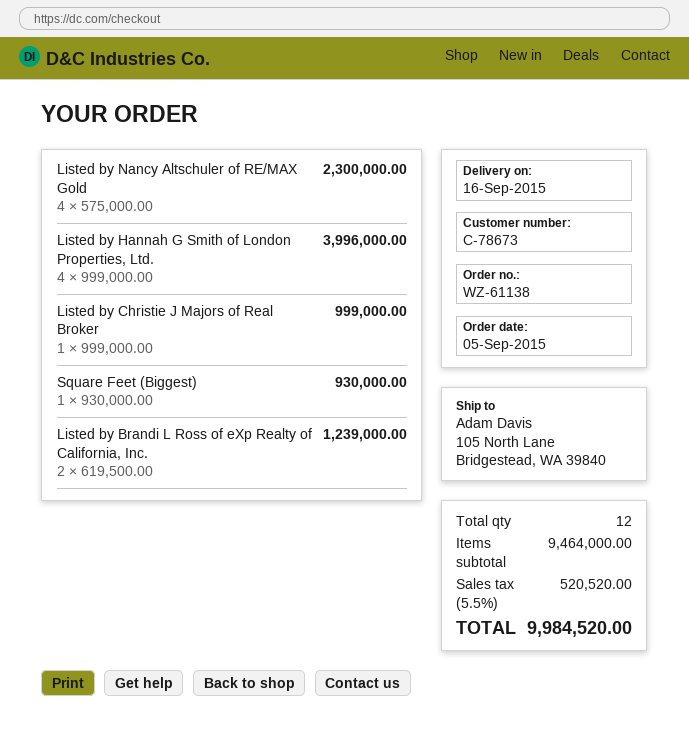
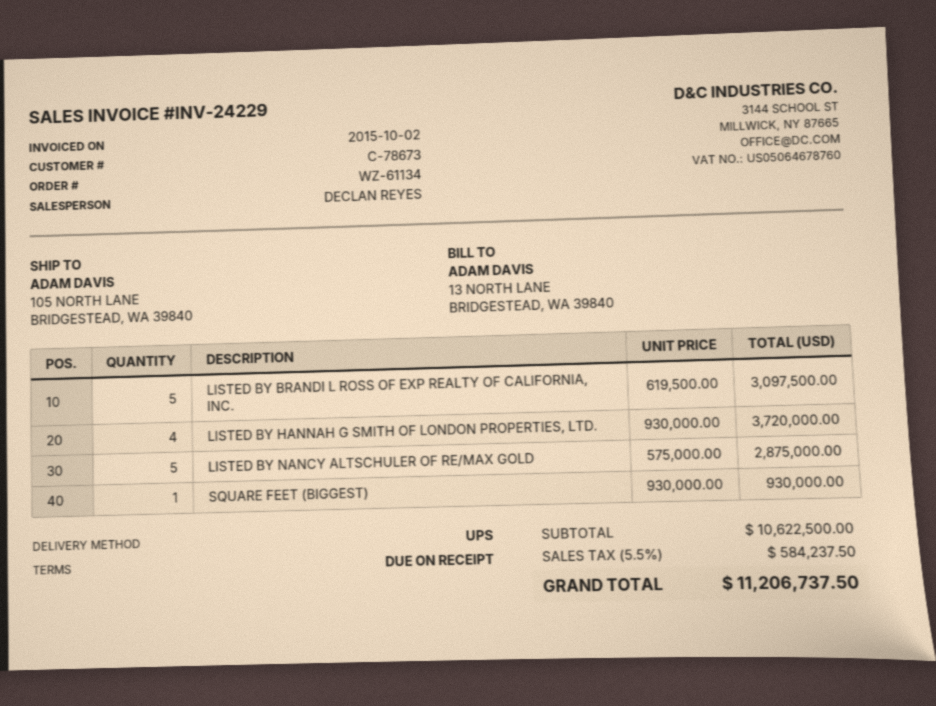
order number: WZ-61138 -> WZ-61134
Listed by Nancy Altschuler of RE/MAX Gold: 4 x 575000.00 = 2300000.00 -> 5 x 575000.00 = 2875000.00
Listed by Hannah G Smith of London Properties, Ltd.: 4 x 999000.00 = 3996000.00 -> 4 x 930000.00 = 3720000.00
Listed by Christie J Majors of Real Broker: 1 x 999000.00 = 999000.00 -> none
Listed by Brandi L Ross of eXp Realty of California, Inc.: 2 x 619500.00 = 1239000.00 -> 5 x 619500.00 = 3097500.00
subtotal: 9464000.00 -> 10622500.00
tax: 5.5% = 520520.00 -> 5.5% = 584237.50
total: 9984520.00 -> 11206737.50

